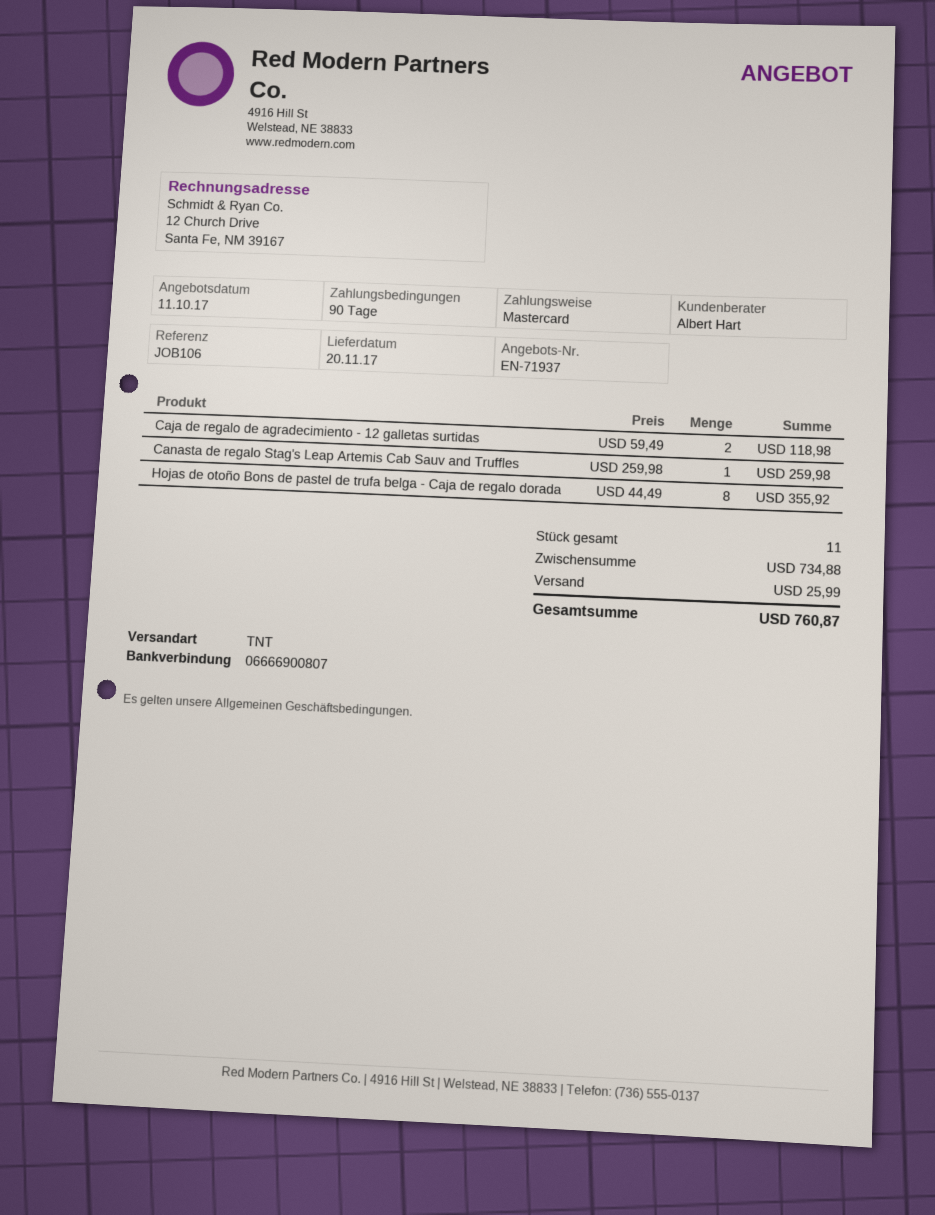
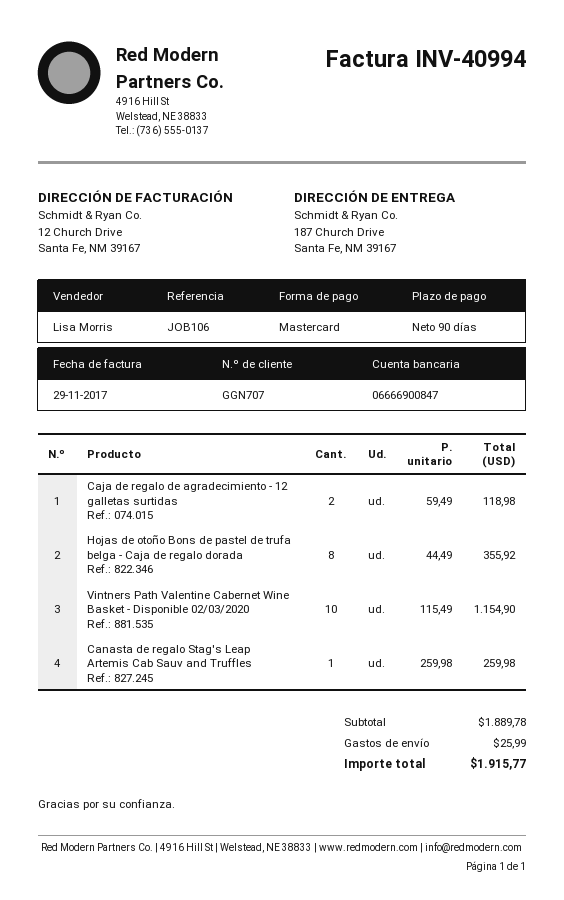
sales rep: Albert Hart -> Lisa Morris
bank account: 06666900807 -> 06666900847
Vintners Path Valentine Cabernet Wine Basket - Disponible 02/03/2020: none -> 10 x 115.49 = 1154.90
subtotal: 734.88 -> 1889.78
total: 760.87 -> 1915.77

